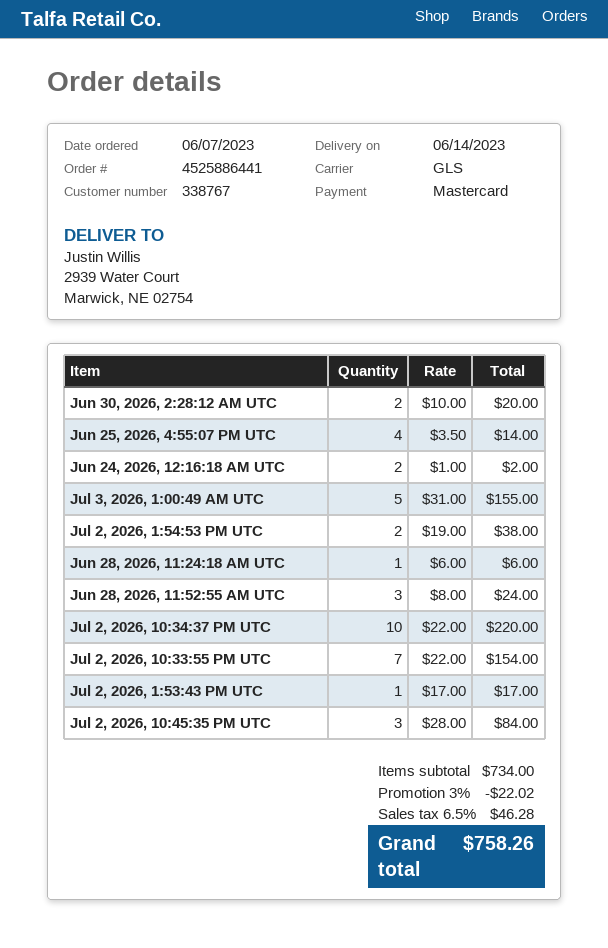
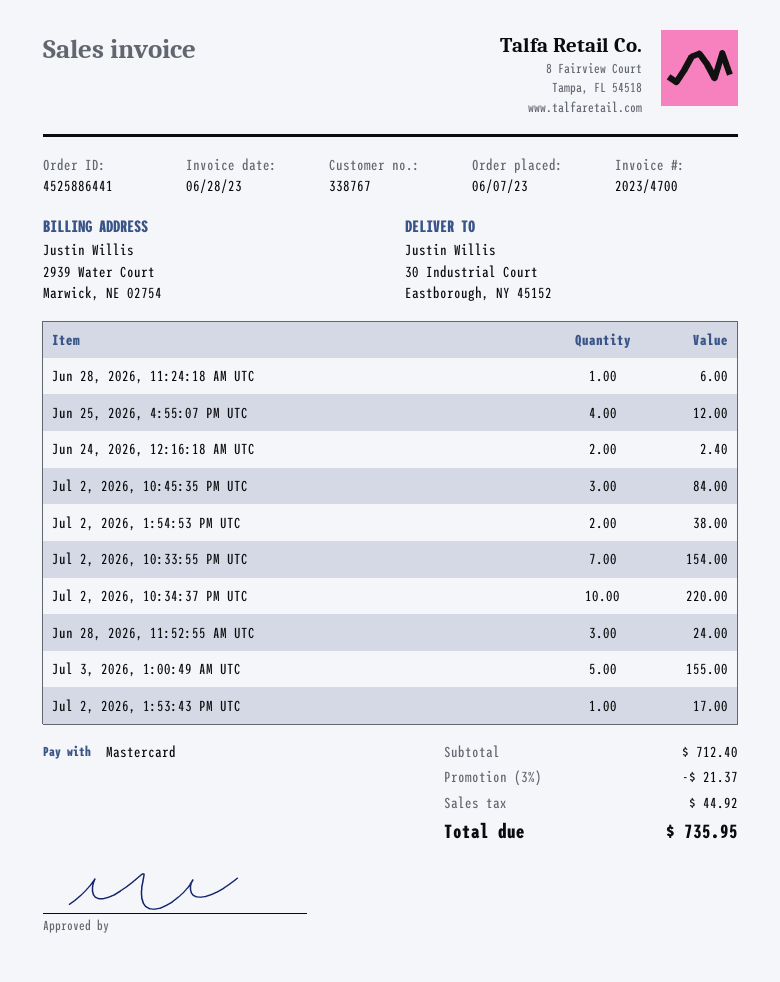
ship to: 2939 Water Court, Marwick, NE 02754 -> 30 Industrial Court, Eastborough, NY 45152
Jun 30, 2026, 2:28:12 AM UTC: 2 for 20.00 -> none
Jun 25, 2026, 4:55:07 PM UTC: 4 for 14.00 -> 4 for 12.00
Jun 24, 2026, 12:16:18 AM UTC: 2 for 2.00 -> 2 for 2.40
subtotal: 734.00 -> 712.40
discount: 3% = 22.02 -> 3% = 21.37
tax: 46.28 -> 44.92
total: 758.26 -> 735.95

